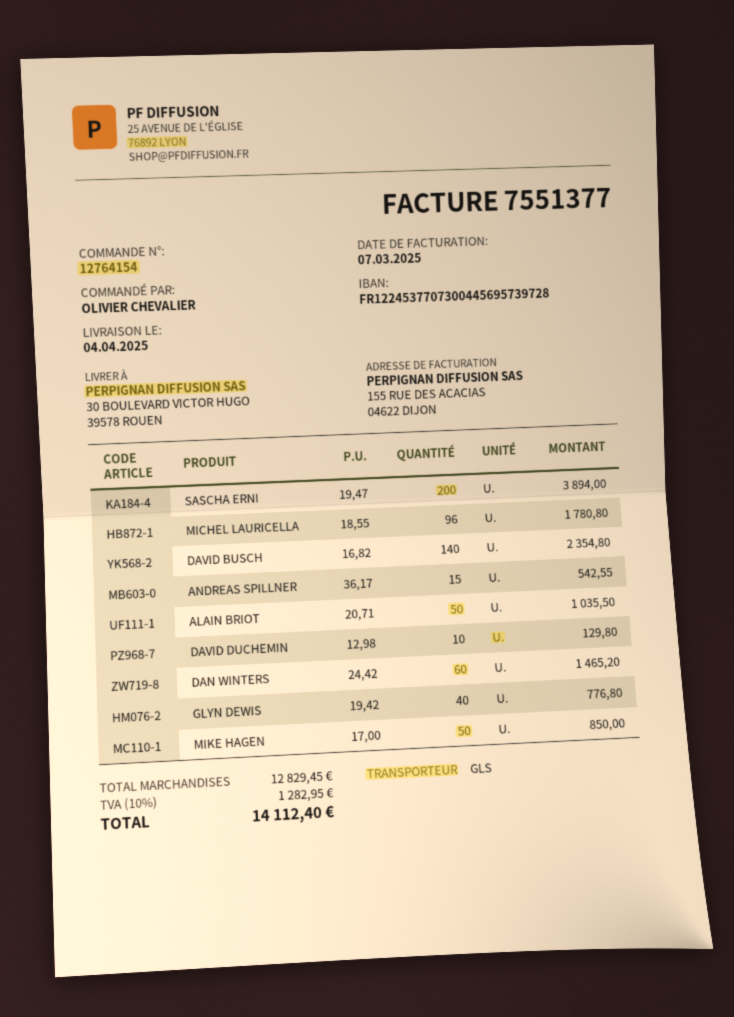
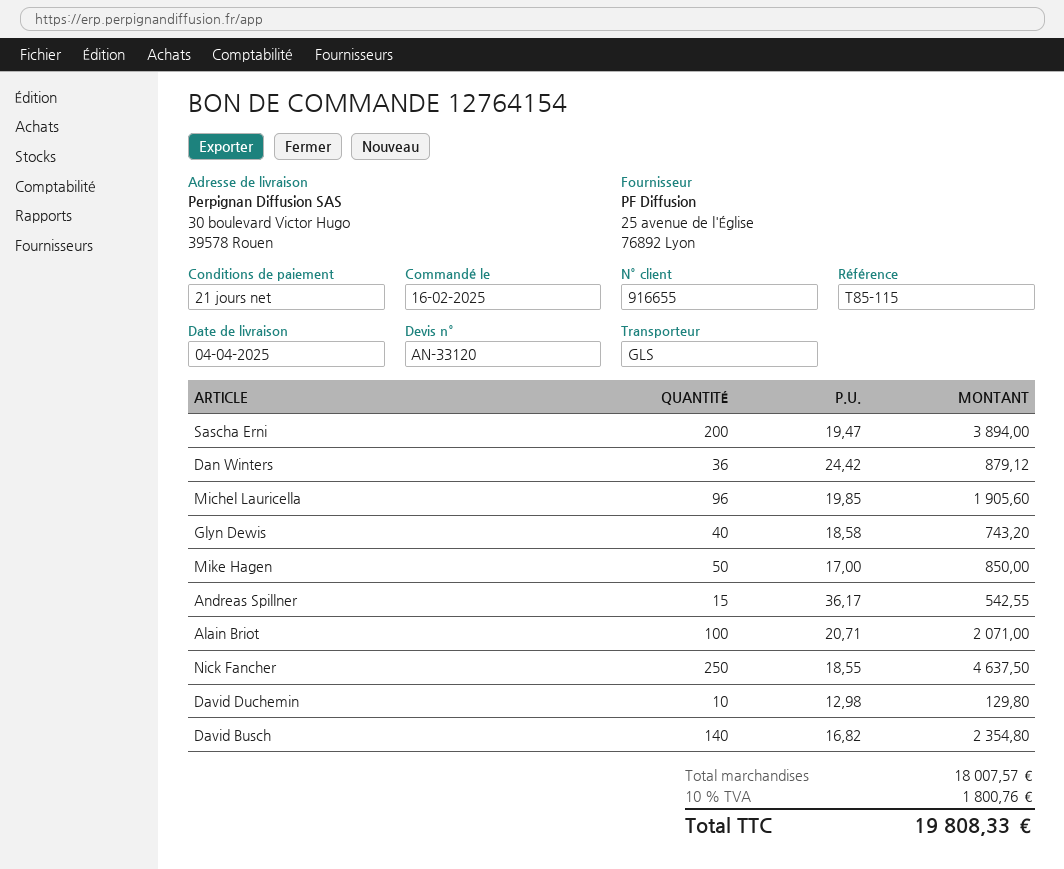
MICHEL LAURICELLA: 96 x 18.55 = 1780.80 -> 96 x 19.85 = 1905.60
ALAIN BRIOT: 50 x 20.71 = 1035.50 -> 100 x 20.71 = 2071.00
DAN WINTERS: 60 x 24.42 = 1465.20 -> 36 x 24.42 = 879.12
GLYN DEWIS: 40 x 19.42 = 776.80 -> 40 x 18.58 = 743.20
Nick Fancher: none -> 250 x 18.55 = 4637.50
subtotal: 12829.45 -> 18007.57
tax: 10% = 1282.95 -> 10% = 1800.76
total: 14112.40 -> 19808.33

